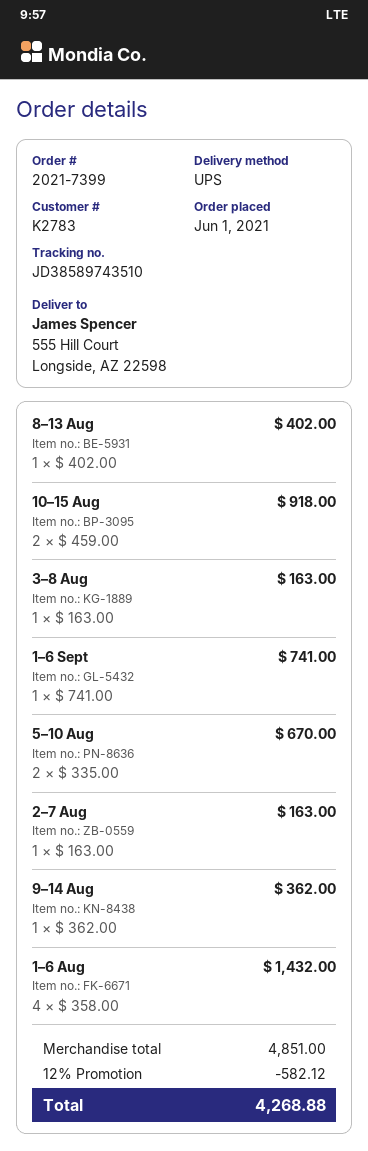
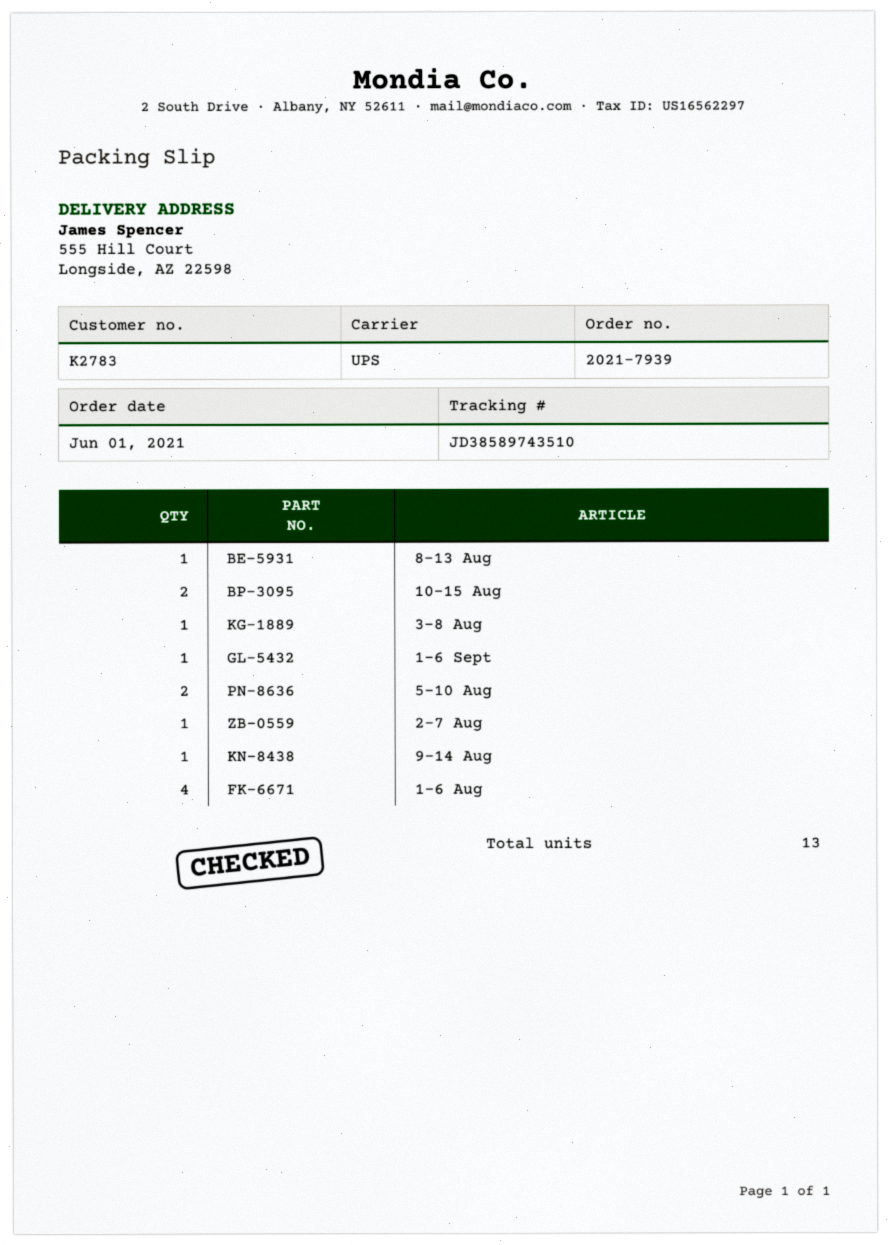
order number: 2021-7399 -> 2021-7939

